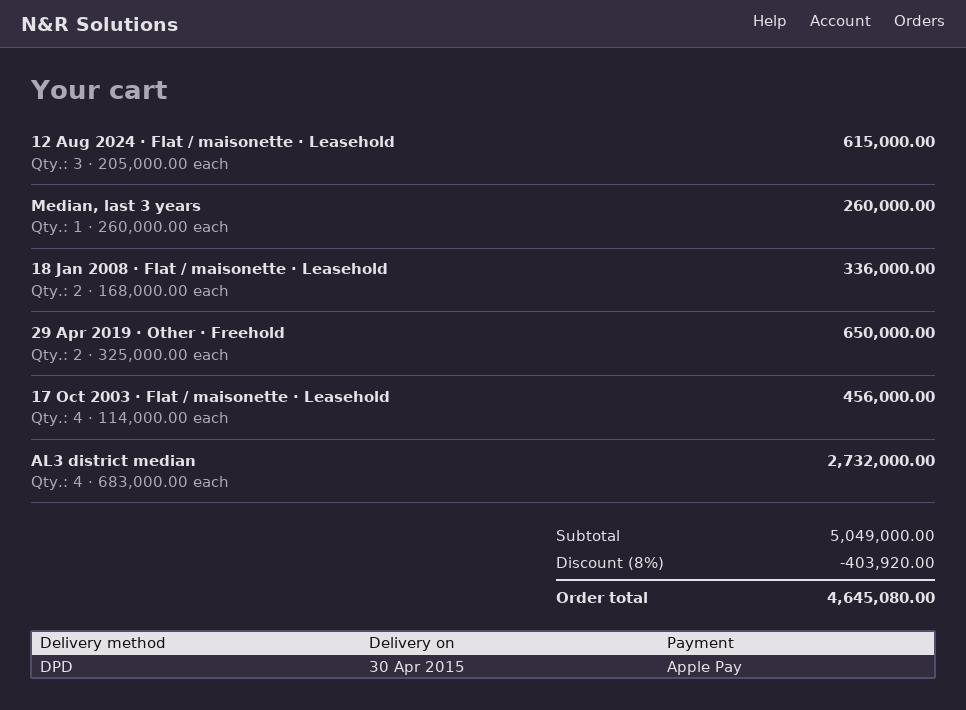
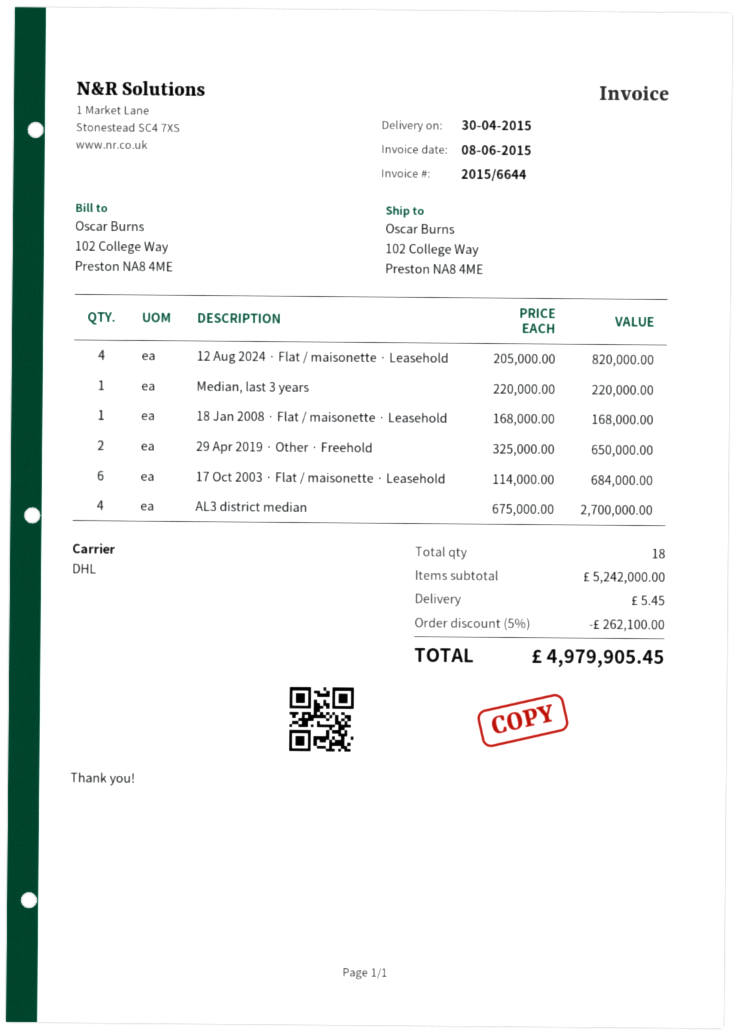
shipping method: DPD -> DHL
12 Aug 2024 · Flat / maisonette · Leasehold: 3 x 205000.00 = 615000.00 -> 4 x 205000.00 = 820000.00
Median, last 3 years: 1 x 260000.00 = 260000.00 -> 1 x 220000.00 = 220000.00
18 Jan 2008 · Flat / maisonette · Leasehold: 2 x 168000.00 = 336000.00 -> 1 x 168000.00 = 168000.00
17 Oct 2003 · Flat / maisonette · Leasehold: 4 x 114000.00 = 456000.00 -> 6 x 114000.00 = 684000.00
AL3 district median: 4 x 683000.00 = 2732000.00 -> 4 x 675000.00 = 2700000.00
subtotal: 5049000.00 -> 5242000.00
discount: 8% = 403920.00 -> 5% = 262100.00
shipping: none -> 5.45
total: 4645080.00 -> 4979905.45

